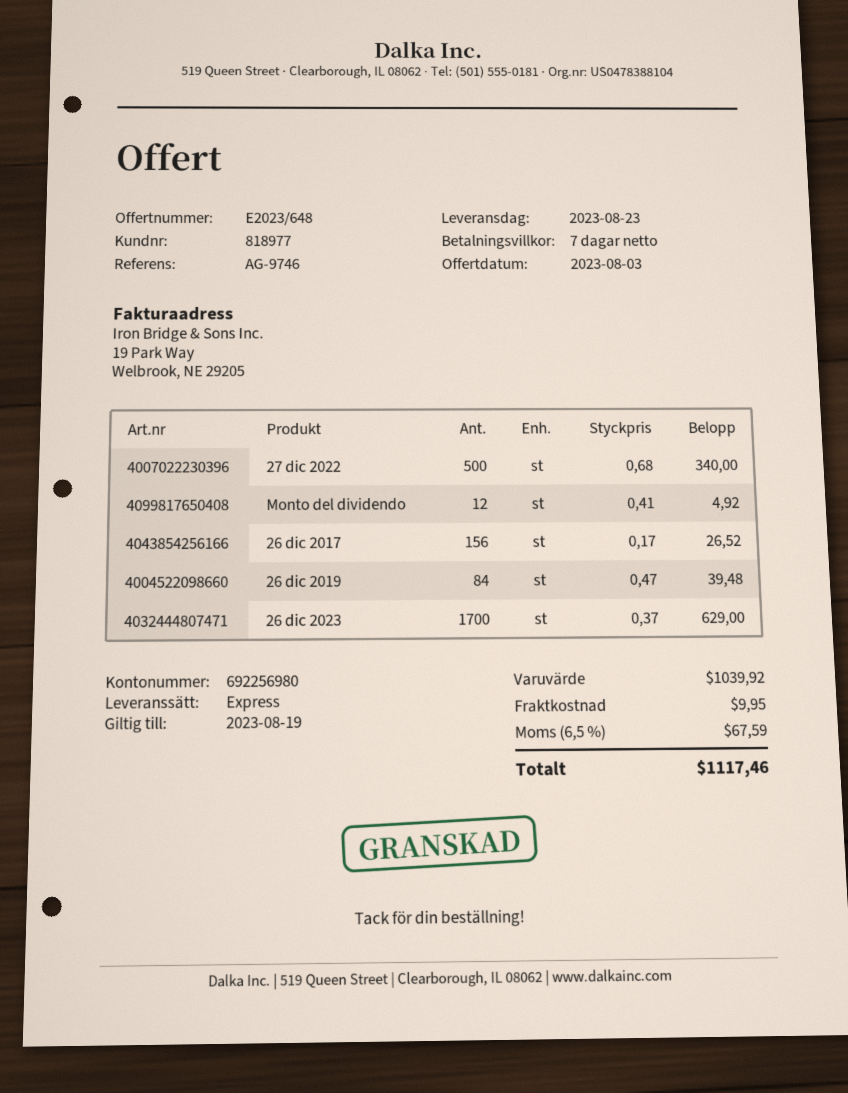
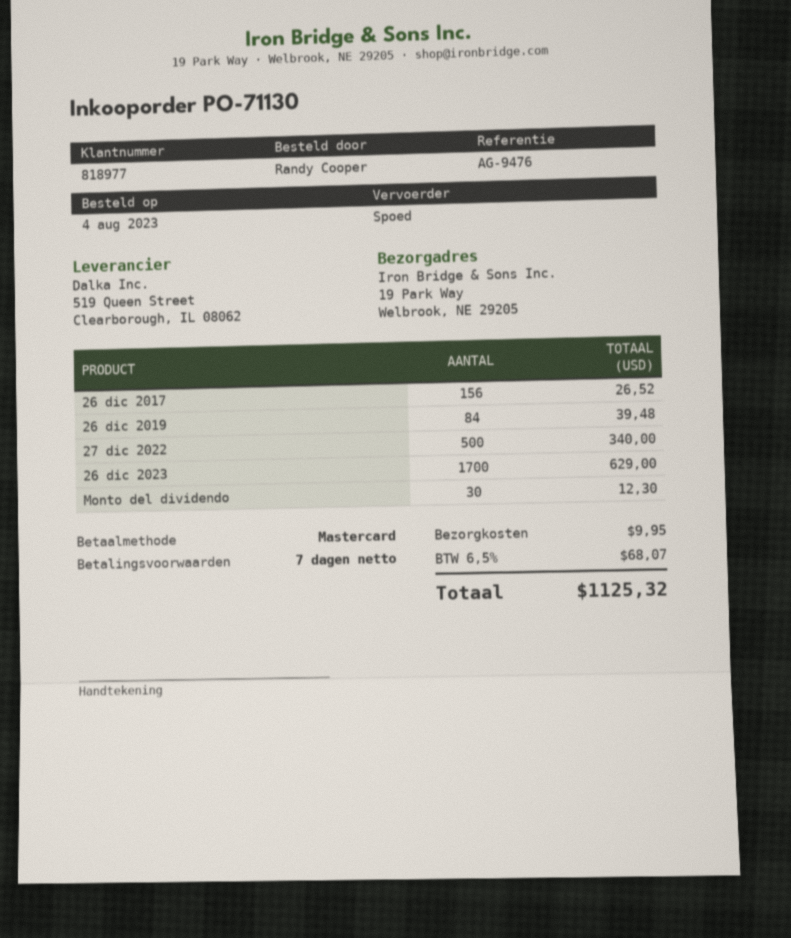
reference: AG-9746 -> AG-9476
Monto del dividendo: 12 for 4.92 -> 30 for 12.30
tax: 6.5% = 67.59 -> 6.5% = 68.07
total: 1117.46 -> 1125.32

